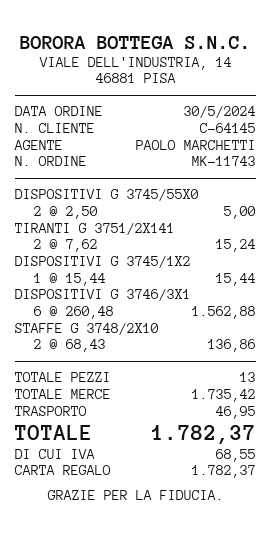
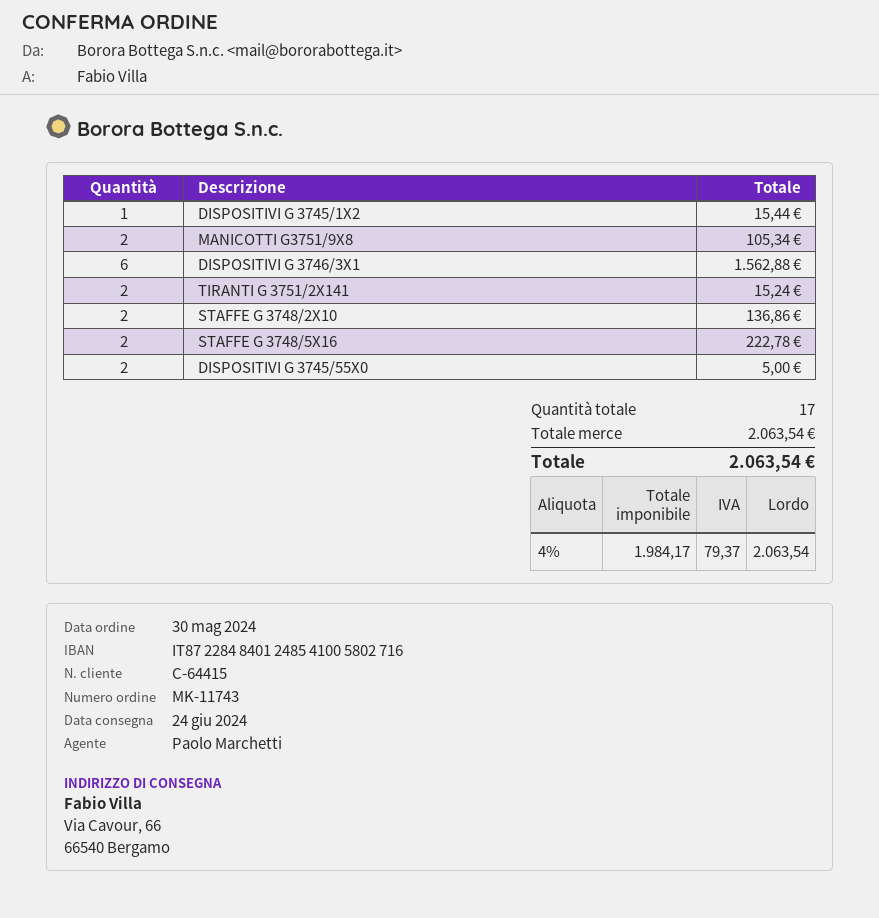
customer number: C-64145 -> C-64415
MANICOTTI G3751/9X8: none -> 2 for 105.34
STAFFE G 3748/5X16: none -> 2 for 222.78
total quantity: 13 -> 17
subtotal: 1735.42 -> 2063.54
shipping: 46.95 -> none
tax: 68.55 -> 79.37
total: 1782.37 -> 2063.54

